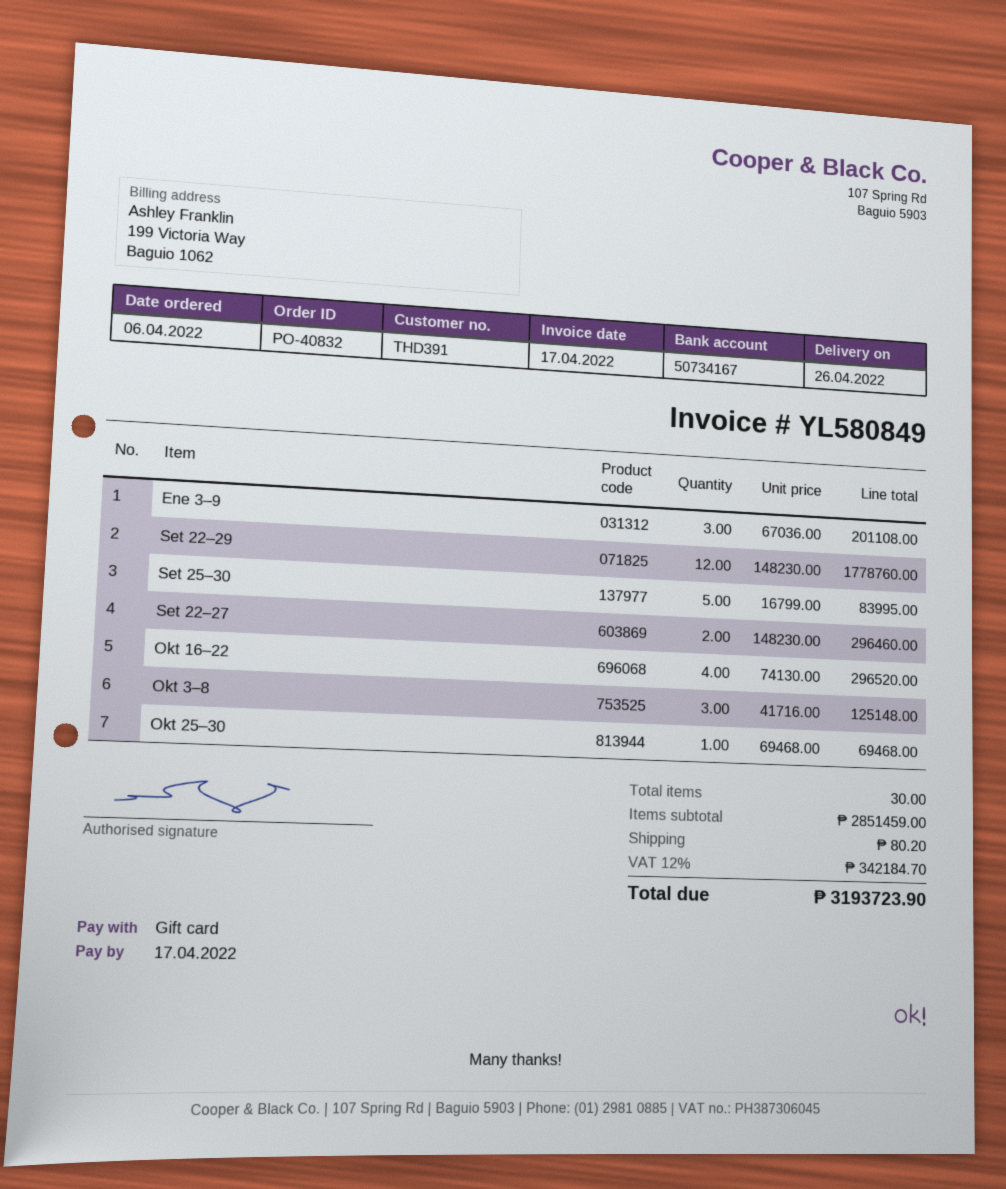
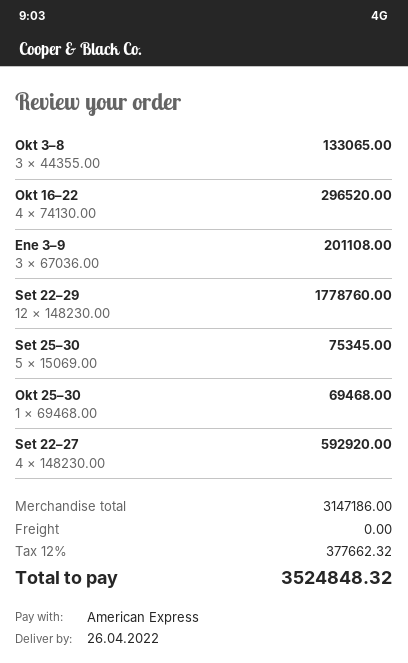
payment method: gift card -> American Express
Set 25–30: 5 x 16799.00 = 83995.00 -> 5 x 15069.00 = 75345.00
Set 22–27: 2 x 148230.00 = 296460.00 -> 4 x 148230.00 = 592920.00
Okt 3–8: 3 x 41716.00 = 125148.00 -> 3 x 44355.00 = 133065.00
subtotal: 2851459.00 -> 3147186.00
shipping: 80.20 -> 0.00
tax: 12% = 342184.70 -> 12% = 377662.32
total: 3193723.90 -> 3524848.32

